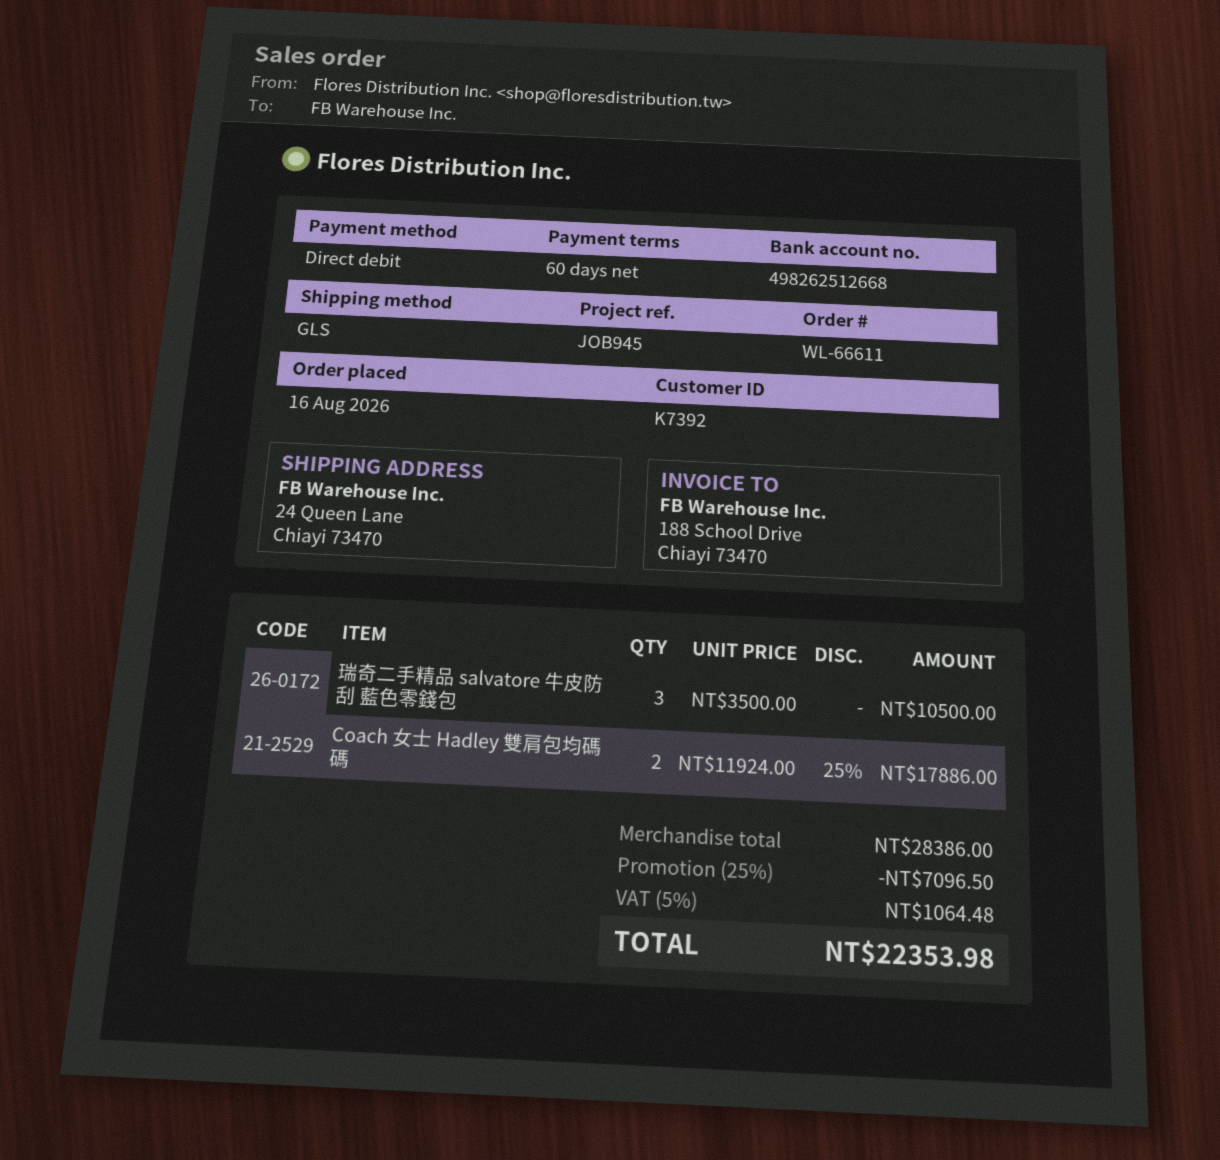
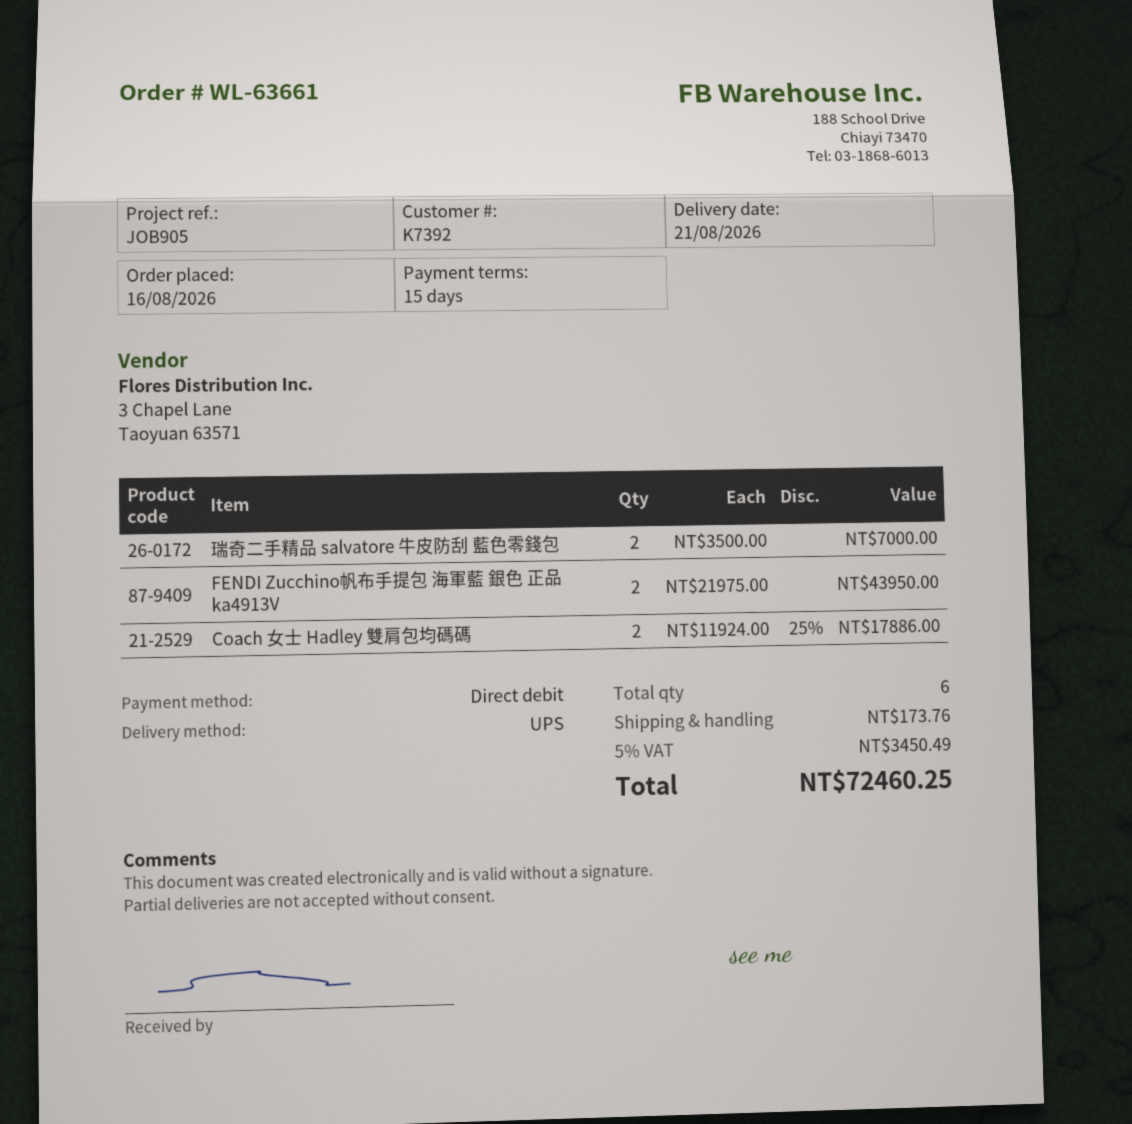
order number: WL-66611 -> WL-63661
payment terms: 60 days -> 15 days
reference: JOB945 -> JOB905
shipping method: GLS -> UPS
瑞奇二手精品 salvatore 牛皮防刮 藍色零錢包: 3 x 3500.00 = 10500.00 -> 2 x 3500.00 = 7000.00
FENDI Zucchino帆布手提包 海軍藍 銀色 正品 ka4913V: none -> 2 x 21975.00 = 43950.00
discount: 25% = 7096.50 -> none
shipping: none -> 173.76
tax: 5% = 1064.48 -> 5% = 3450.49
total: 22353.98 -> 72460.25

